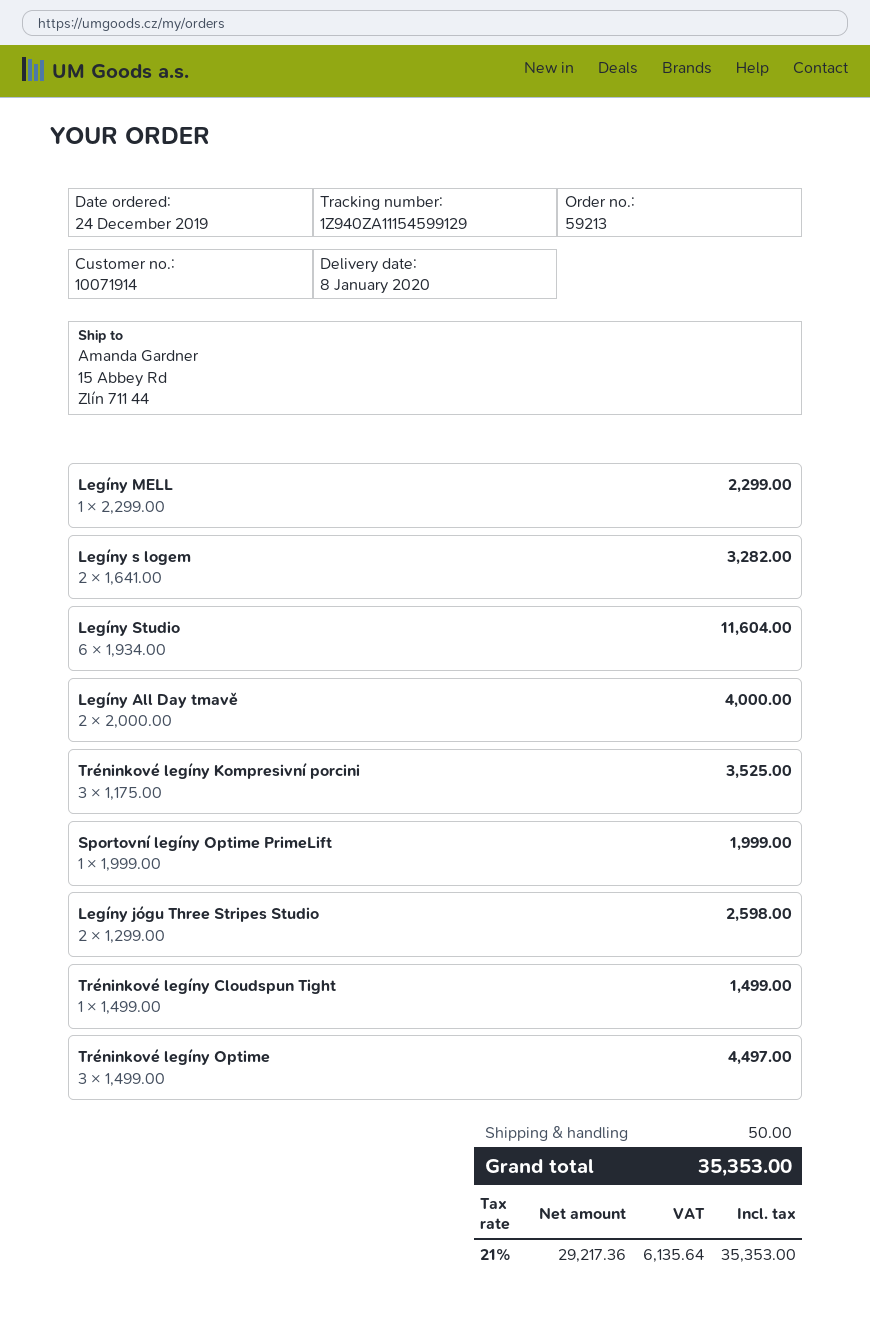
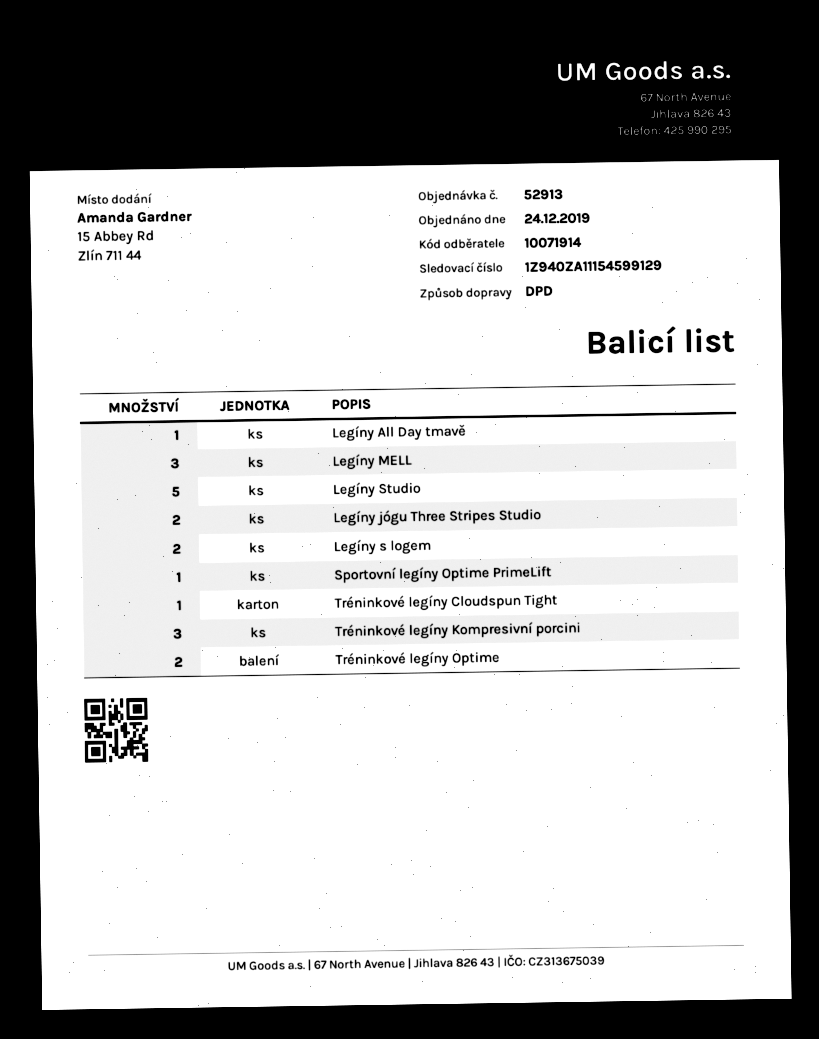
order number: 59213 -> 52913
Legíny MELL: 1 -> 3
Legíny Studio: 6 -> 5
Legíny All Day tmavě: 2 -> 1
Tréninkové legíny Optime: 3 -> 2

